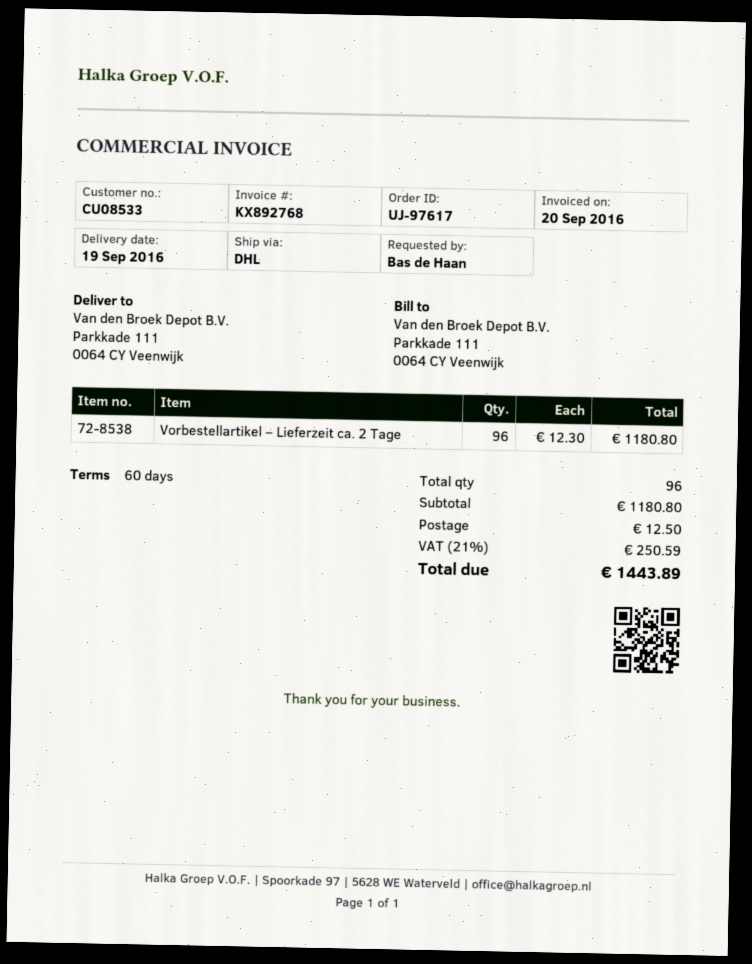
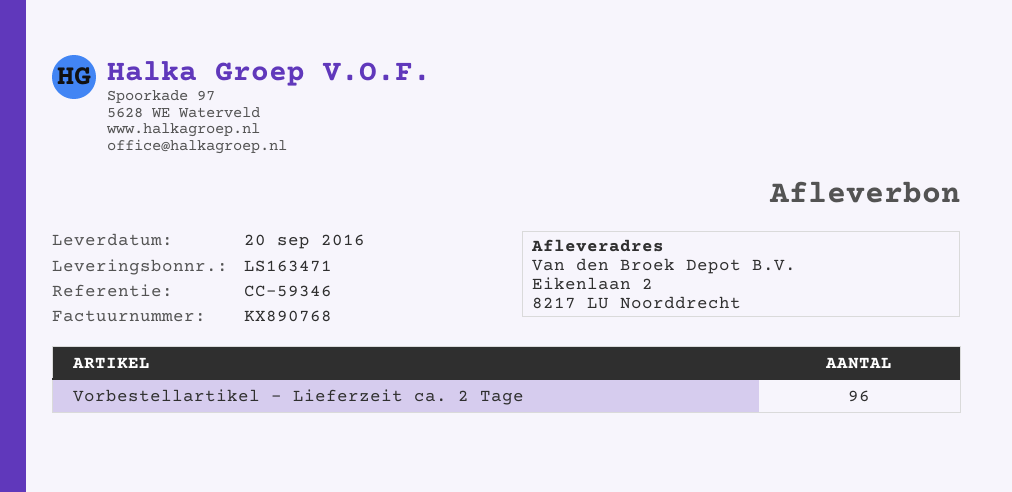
delivery date: 2016-09-19 -> 2016-09-20
invoice number: KX892768 -> KX890768
ship to: Parkkade 111, 0064 CY Veenwijk -> Eikenlaan 2, 8217 LU Noorddrecht

